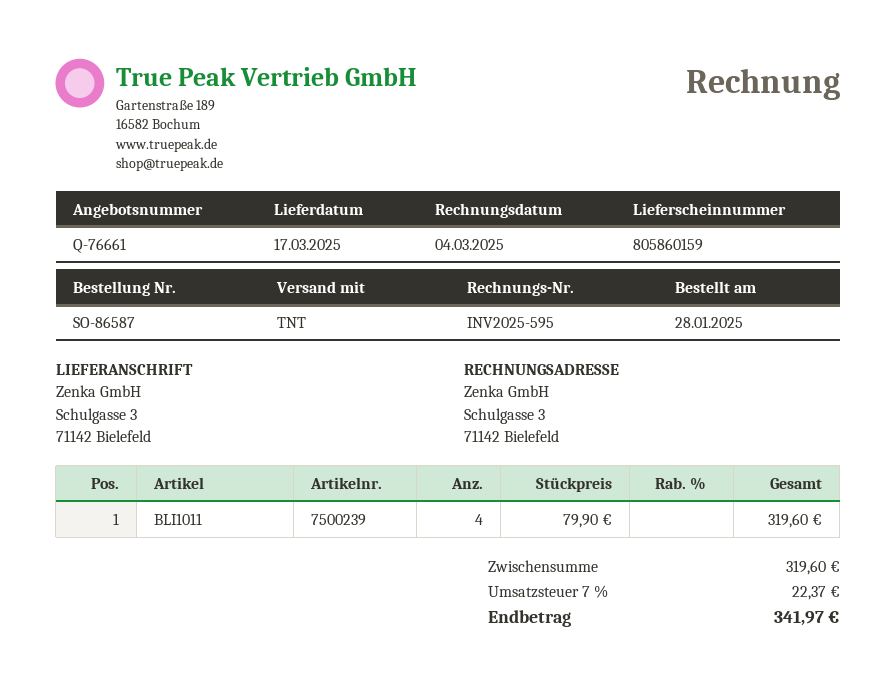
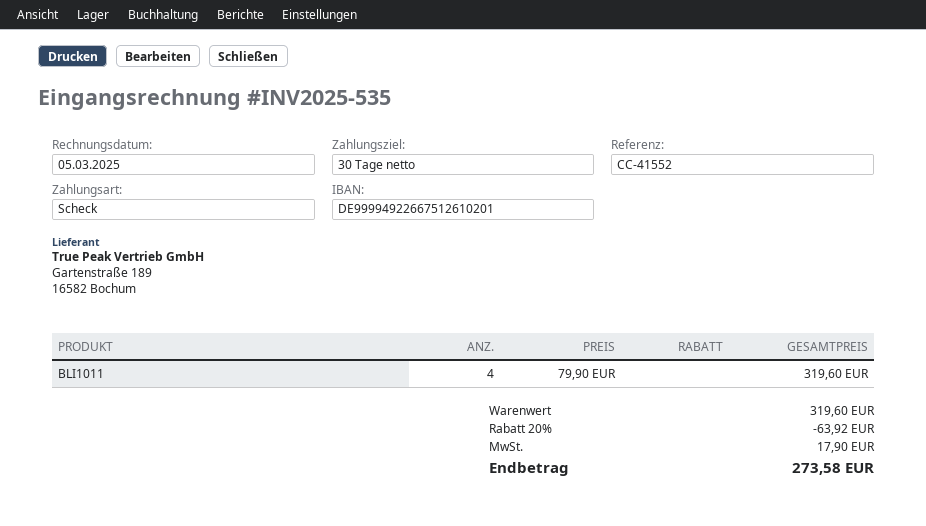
invoice number: INV2025-595 -> INV2025-535
invoice date: 2025-03-04 -> 2025-03-05
discount: none -> 20% = 63.92
tax: 22.37 -> 17.90
total: 341.97 -> 273.58

